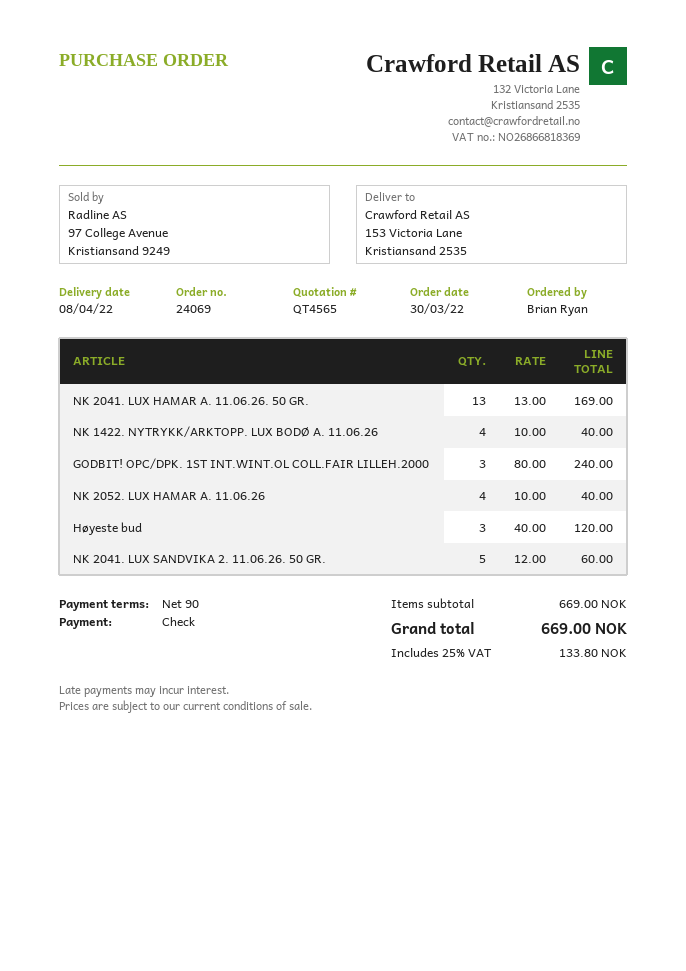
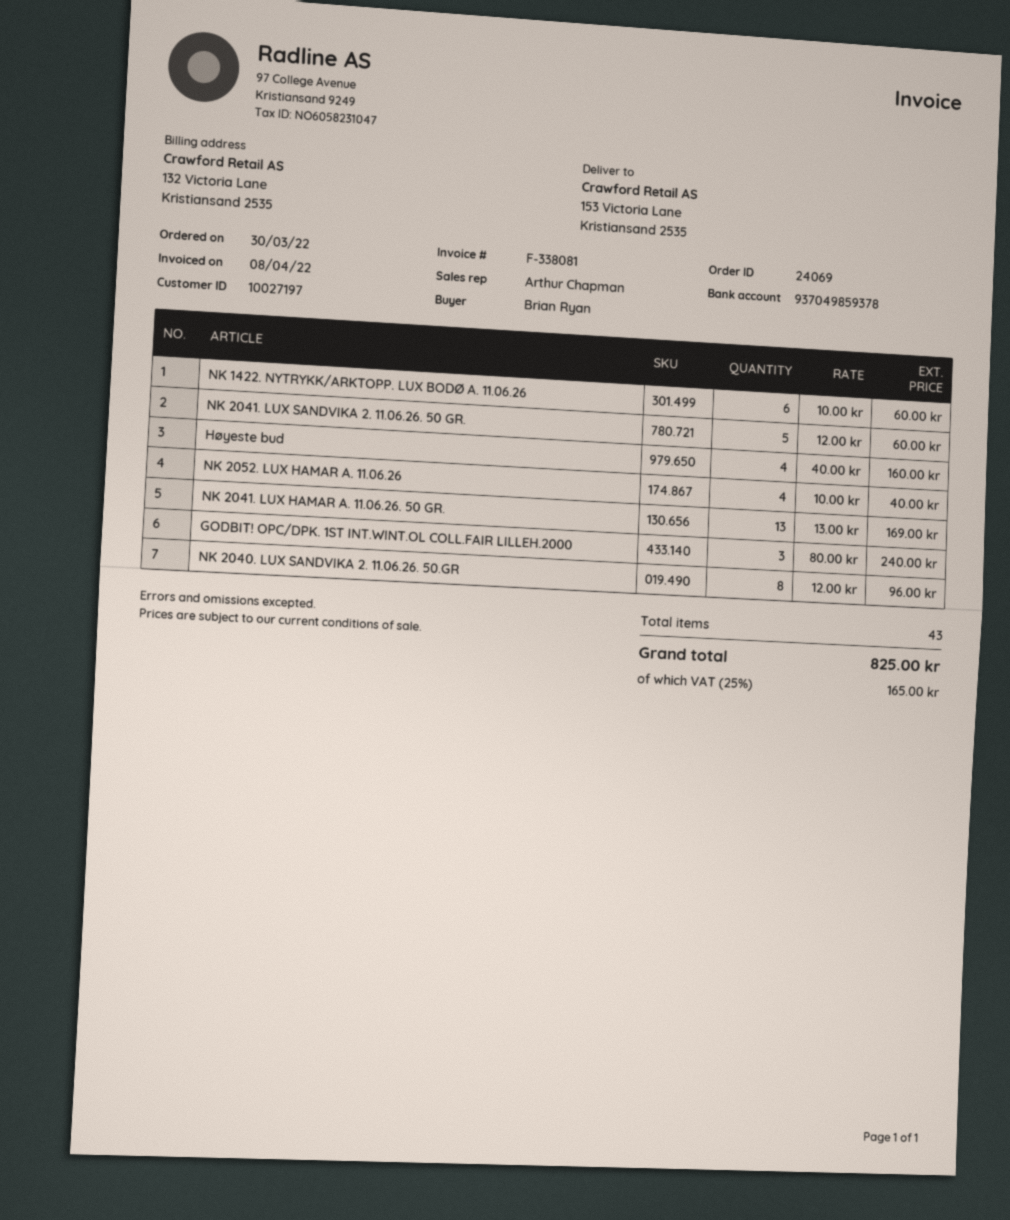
NK 1422. NYTRYKK/ARKTOPP. LUX BODØ A. 11.06.26: 4 x 10.00 = 40.00 -> 6 x 10.00 = 60.00
Høyeste bud: 3 x 40.00 = 120.00 -> 4 x 40.00 = 160.00
NK 2040. LUX SANDVIKA 2. 11.06.26. 50.GR: none -> 8 x 12.00 = 96.00
tax: 25% = 133.80 -> 25% = 165.00
total: 669.00 -> 825.00

